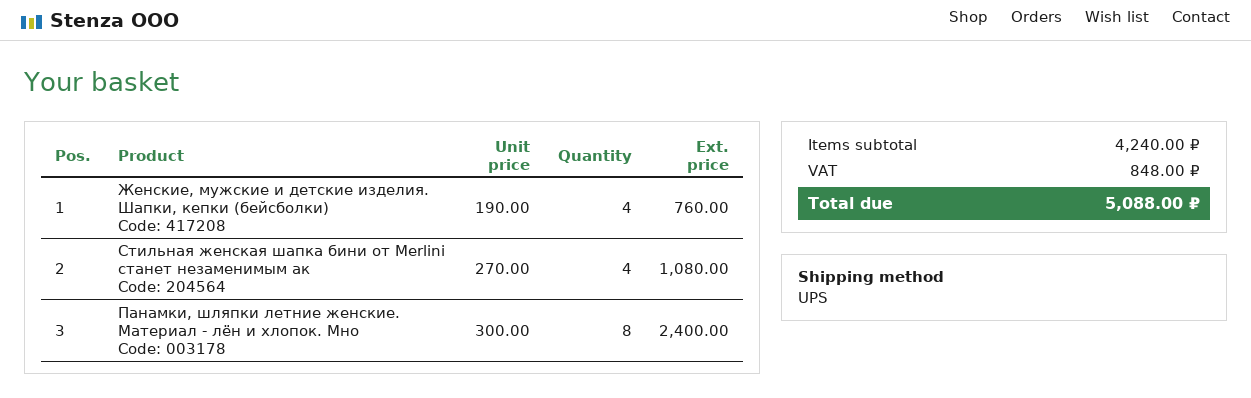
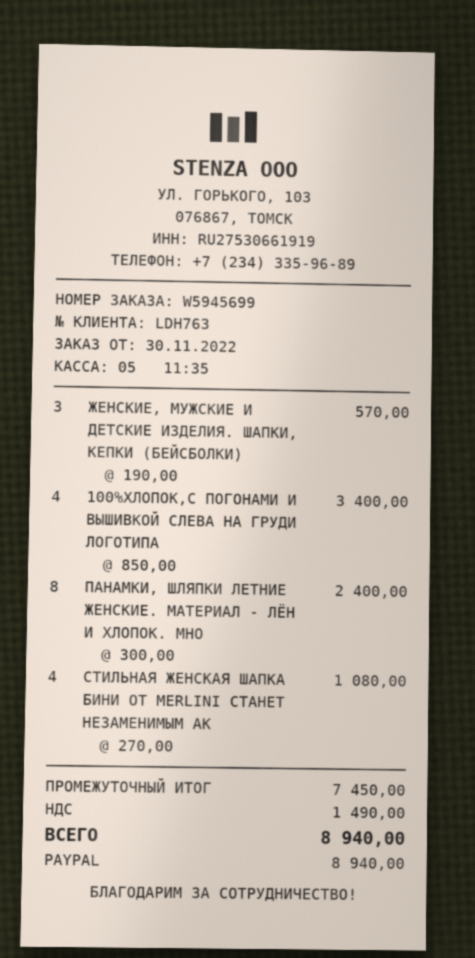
Женские, мужские и детские изделия. Шапки, кепки (бейсболки): 4 x 190.00 = 760.00 -> 3 x 190.00 = 570.00
100%ХЛОПОК,С ПОГОНАМИ И ВЫШИВКОЙ СЛЕВА НА ГРУДИ ЛОГОТИПА: none -> 4 x 850.00 = 3400.00
subtotal: 4240.00 -> 7450.00
tax: 848.00 -> 1490.00
total: 5088.00 -> 8940.00

